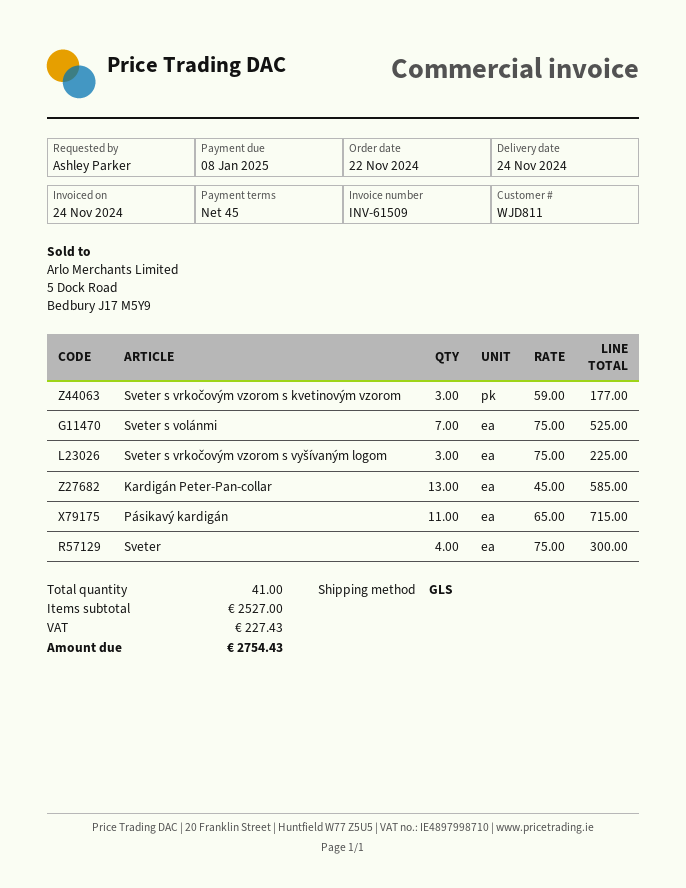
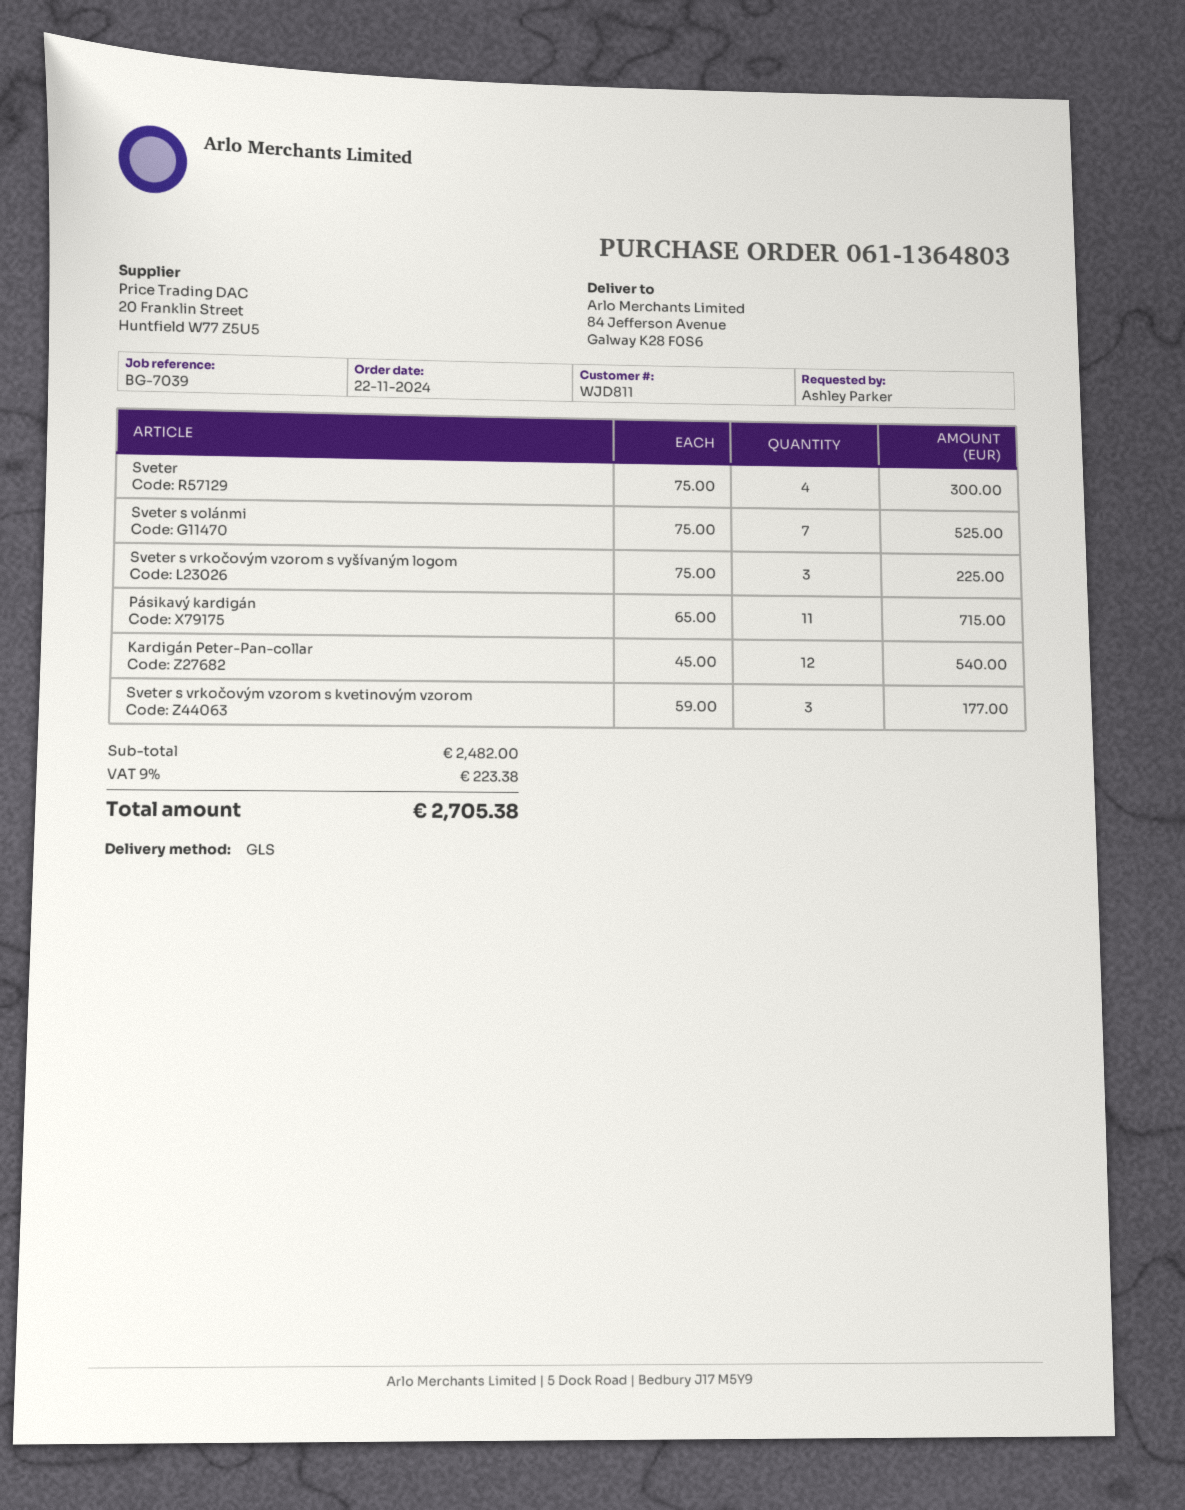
Kardigán Peter-Pan-collar: 13 x 45.00 = 585.00 -> 12 x 45.00 = 540.00
subtotal: 2527.00 -> 2482.00
tax: 227.43 -> 223.38
total: 2754.43 -> 2705.38

